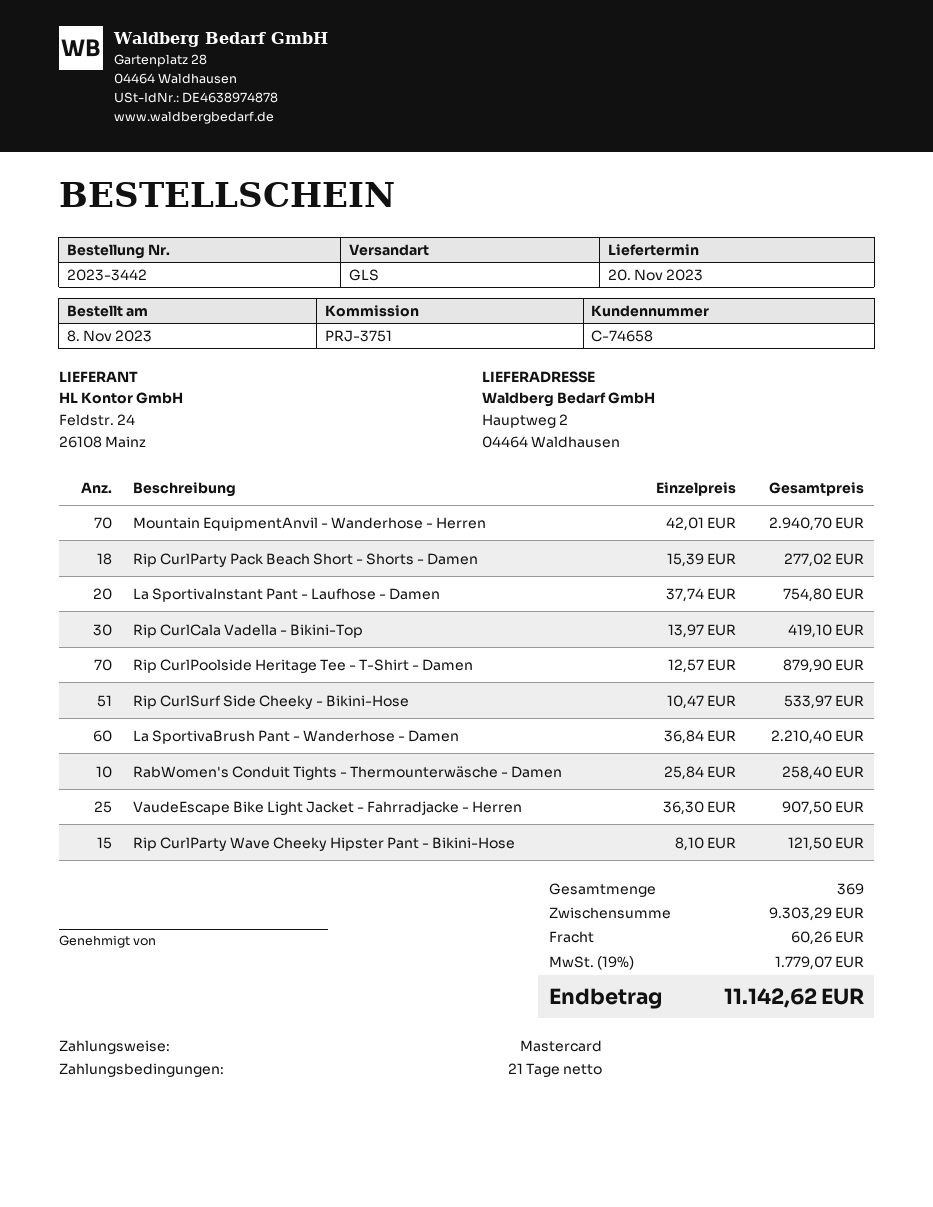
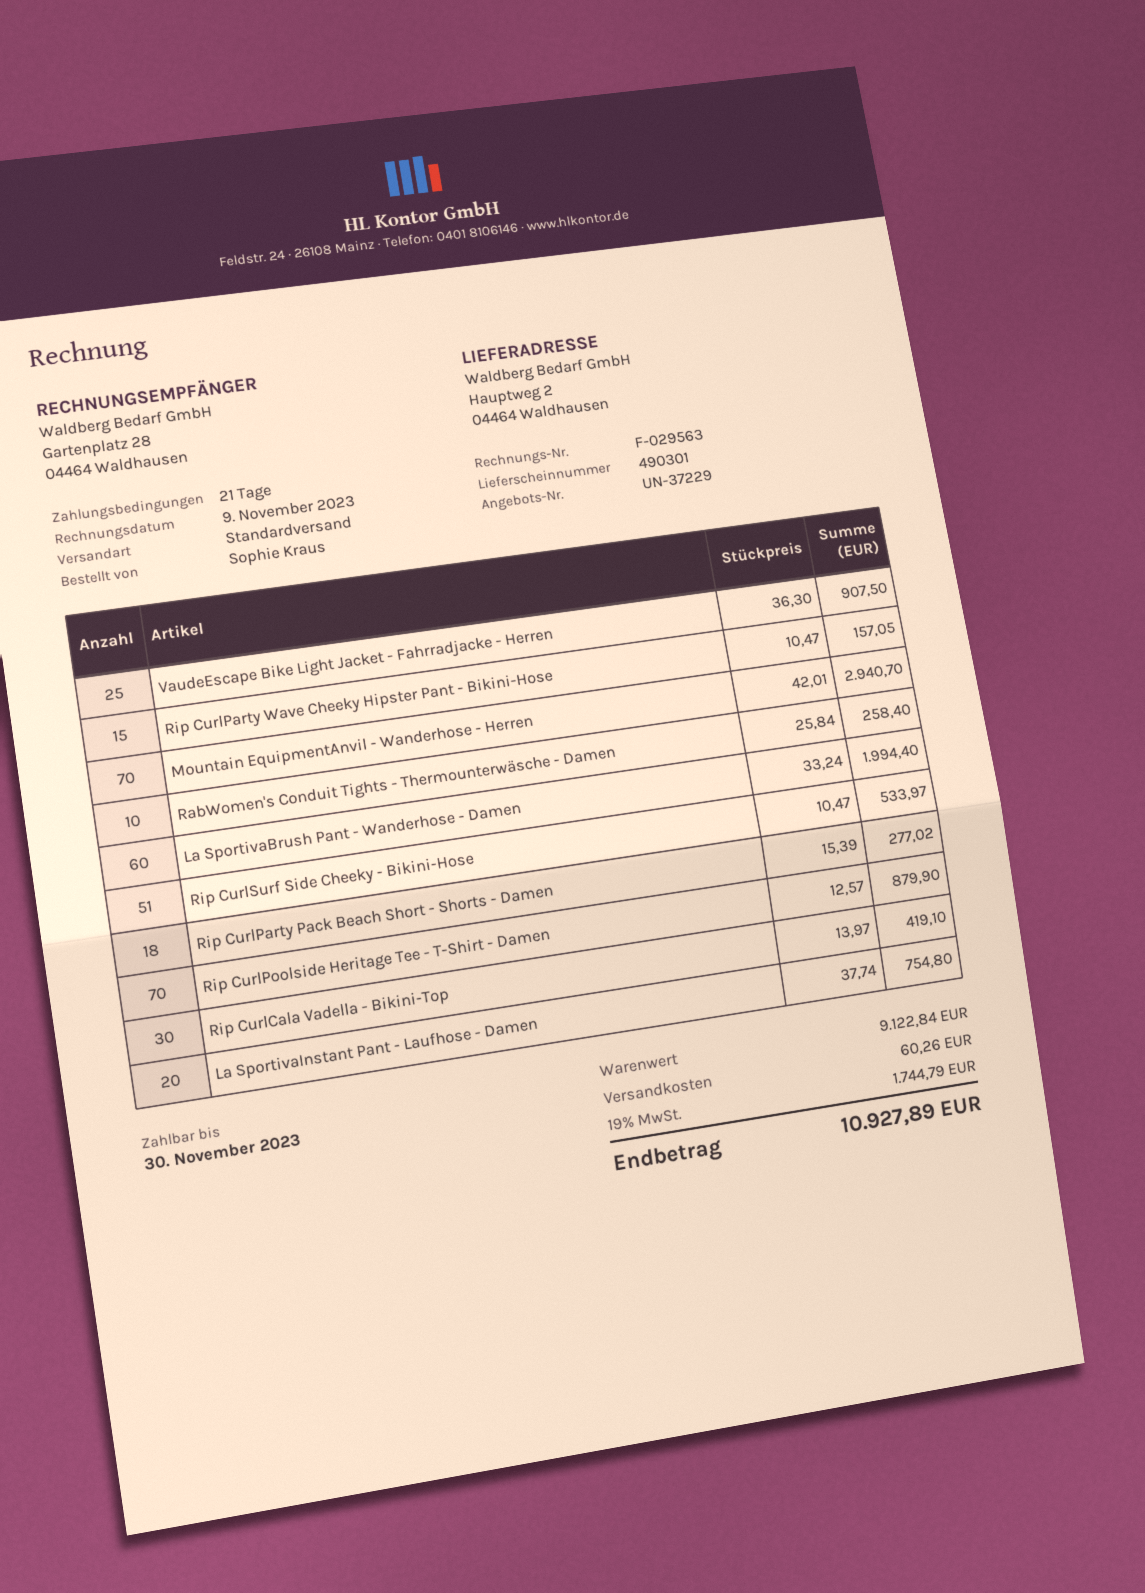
shipping method: GLS -> standard
La SportivaBrush Pant - Wanderhose - Damen: 60 x 36.84 = 2210.40 -> 60 x 33.24 = 1994.40
Rip CurlParty Wave Cheeky Hipster Pant - Bikini-Hose: 15 x 8.10 = 121.50 -> 15 x 10.47 = 157.05
subtotal: 9303.29 -> 9122.84
tax: 19% = 1779.07 -> 19% = 1744.79
total: 11142.62 -> 10927.89

